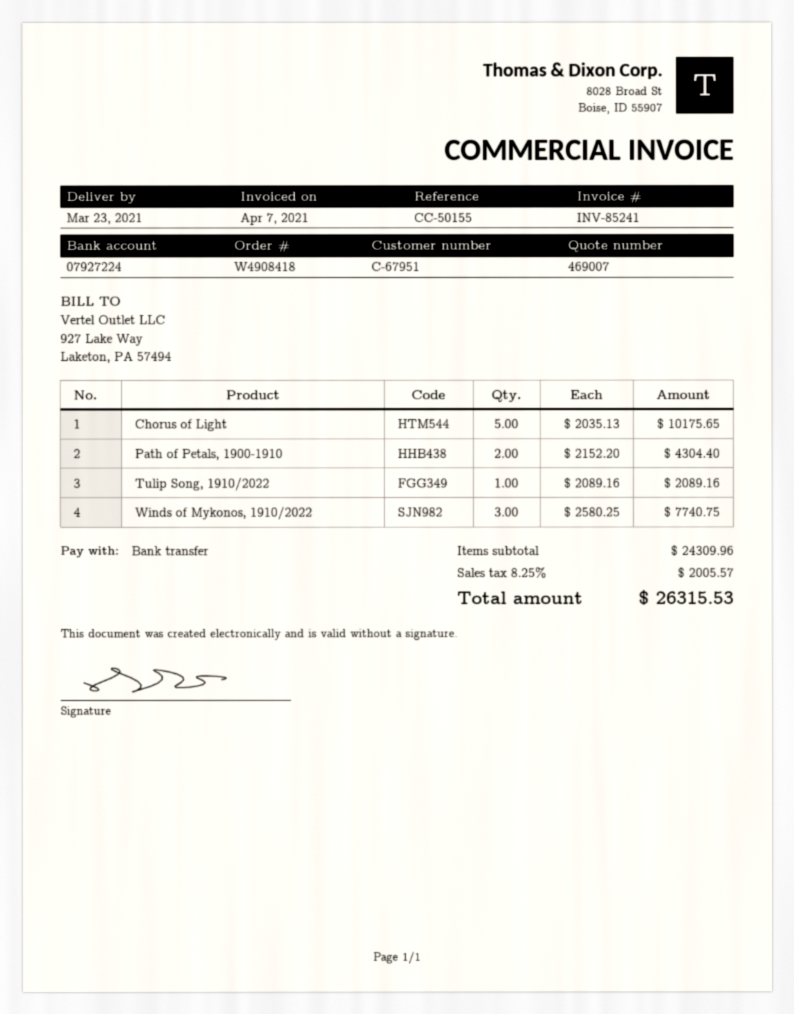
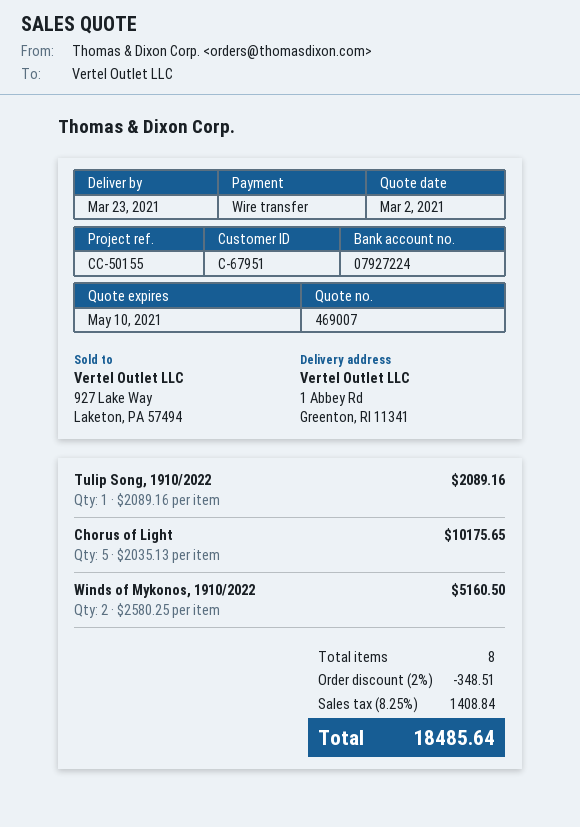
Path of Petals, 1900-1910: 2 x 2152.20 = 4304.40 -> none
Winds of Mykonos, 1910/2022: 3 x 2580.25 = 7740.75 -> 2 x 2580.25 = 5160.50
discount: none -> 2% = 348.51
tax: 8.25% = 2005.57 -> 8.25% = 1408.84
total: 26315.53 -> 18485.64

